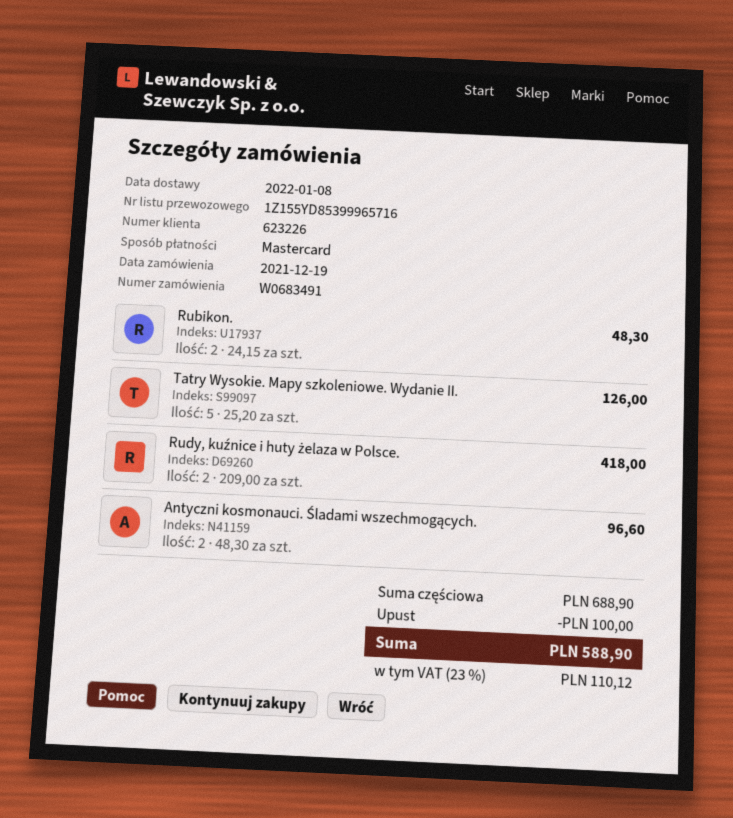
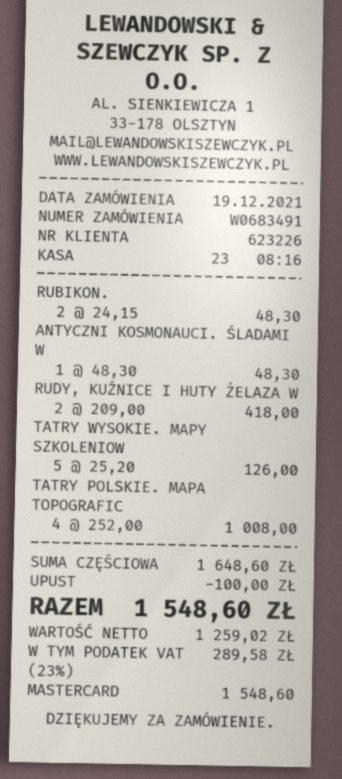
Antyczni kosmonauci. Śladami wszechmogących.: 2 x 48.30 = 96.60 -> 1 x 48.30 = 48.30
TATRY POLSKIE. MAPA TOPOGRAFIC: none -> 4 x 252.00 = 1008.00
subtotal: 688.90 -> 1648.60
tax: 23% = 110.12 -> 23% = 289.58
total: 588.90 -> 1548.60

